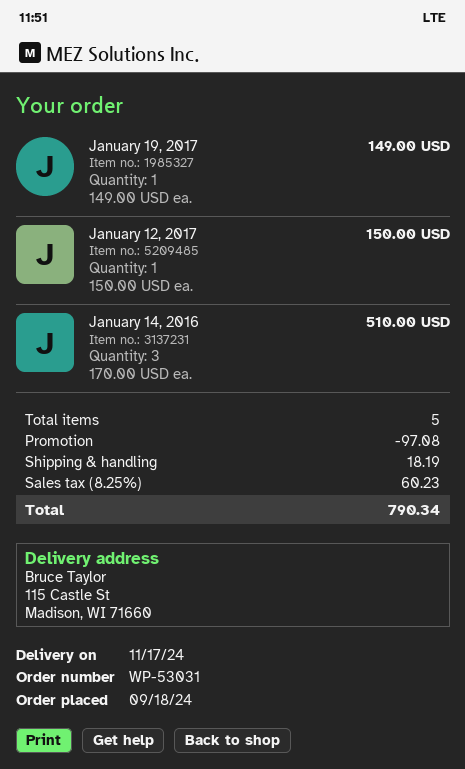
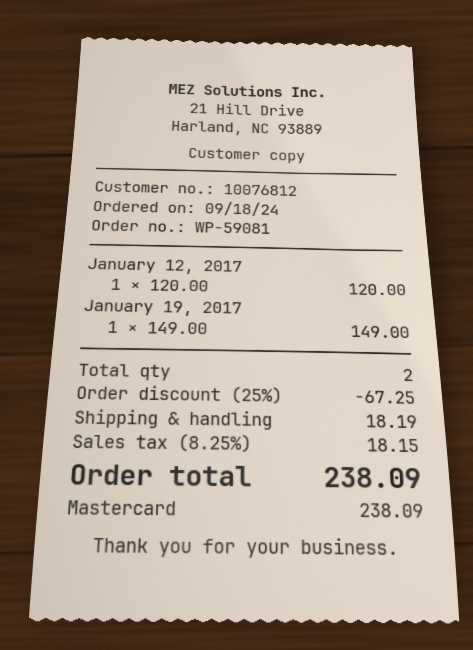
order number: WP-53031 -> WP-59081
January 12, 2017: 1 x 150.00 = 150.00 -> 1 x 120.00 = 120.00
January 14, 2016: 3 x 170.00 = 510.00 -> none
total quantity: 5 -> 2
discount: 97.08 -> 67.25
tax: 8.25% = 60.23 -> 8.25% = 18.15
total: 790.34 -> 238.09

